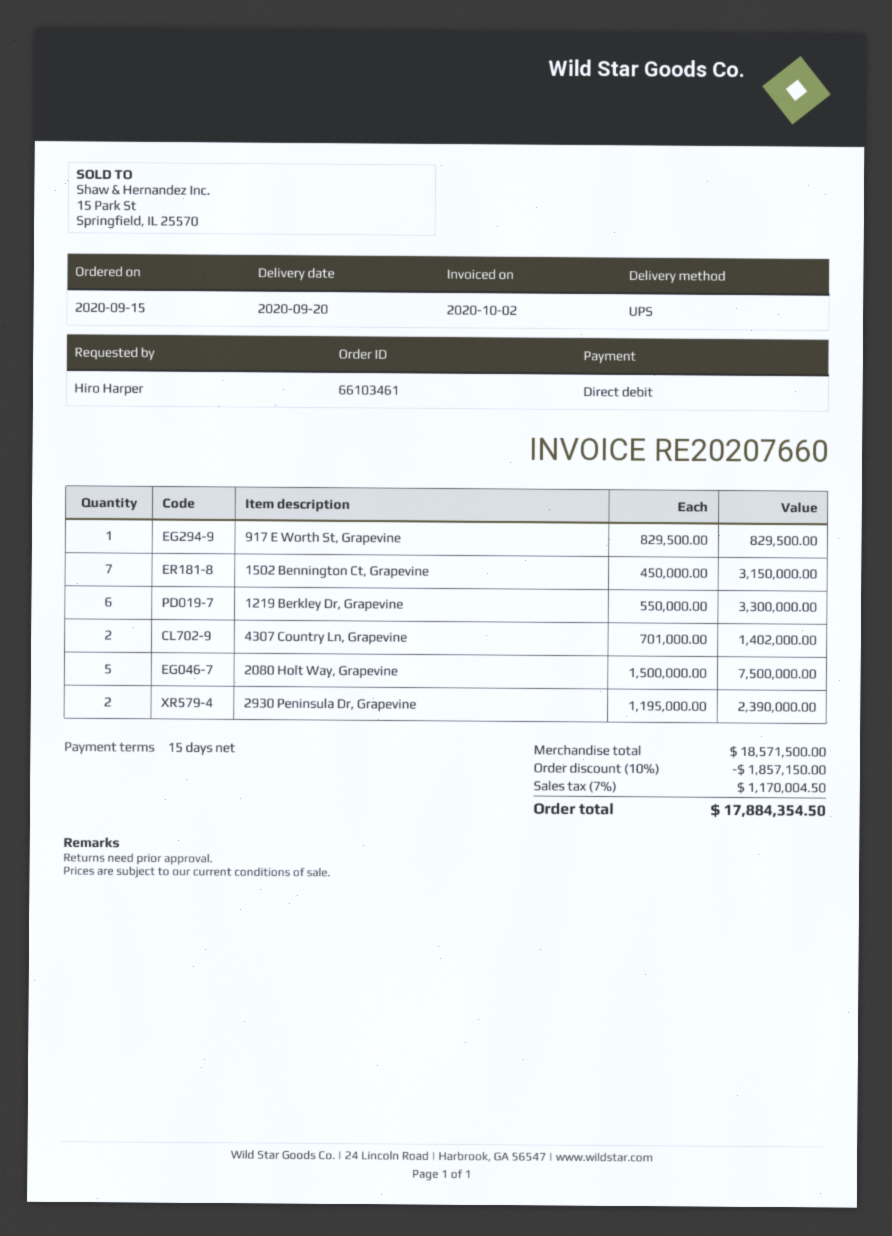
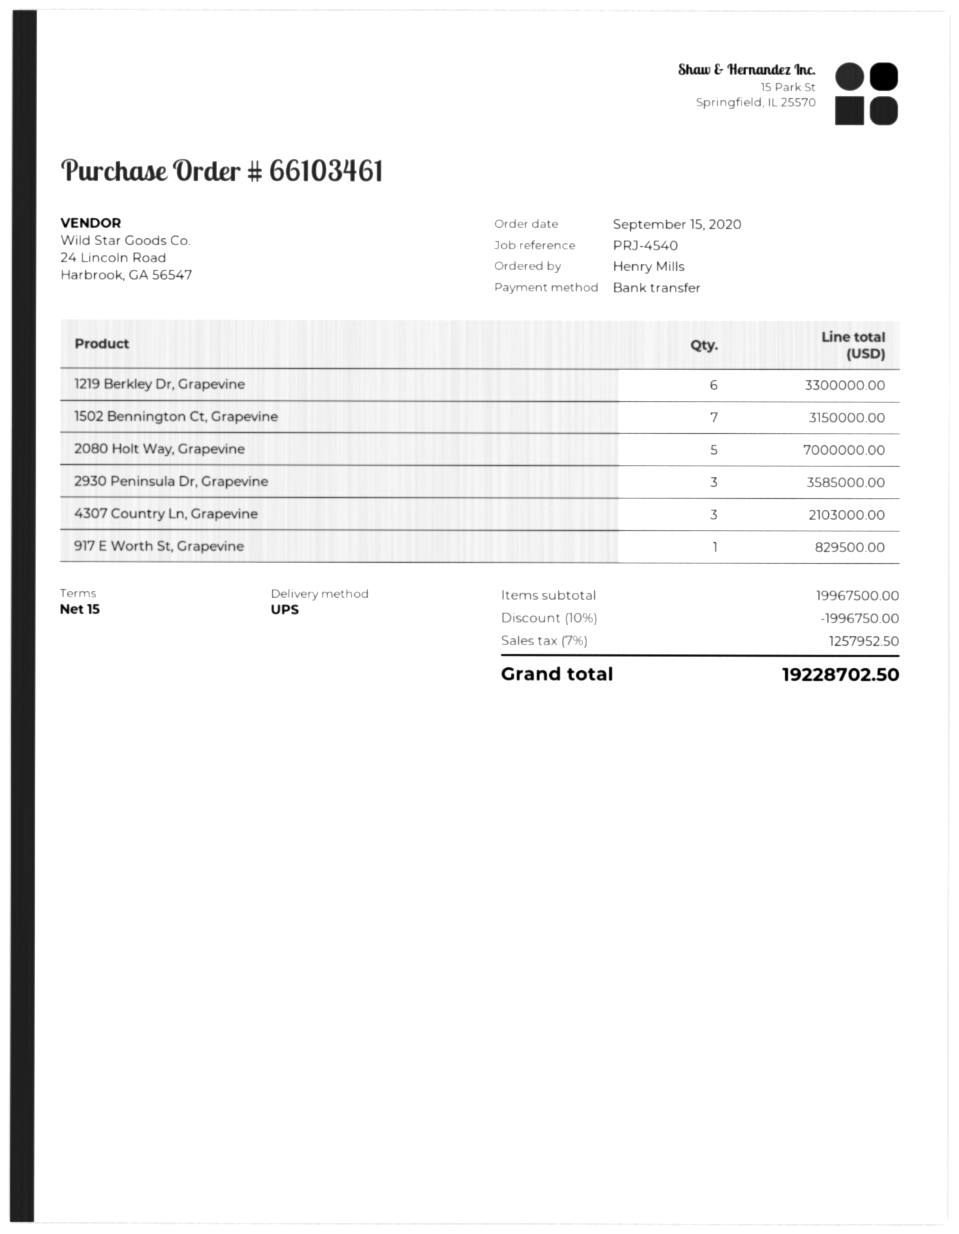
ordered by: Hiro Harper -> Henry Mills
payment method: direct debit -> bank transfer
4307 Country Ln, Grapevine: 2 for 1402000.00 -> 3 for 2103000.00
2080 Holt Way, Grapevine: 5 for 7500000.00 -> 5 for 7000000.00
2930 Peninsula Dr, Grapevine: 2 for 2390000.00 -> 3 for 3585000.00
subtotal: 18571500.00 -> 19967500.00
discount: 10% = 1857150.00 -> 10% = 1996750.00
tax: 7% = 1170004.50 -> 7% = 1257952.50
total: 17884354.50 -> 19228702.50

